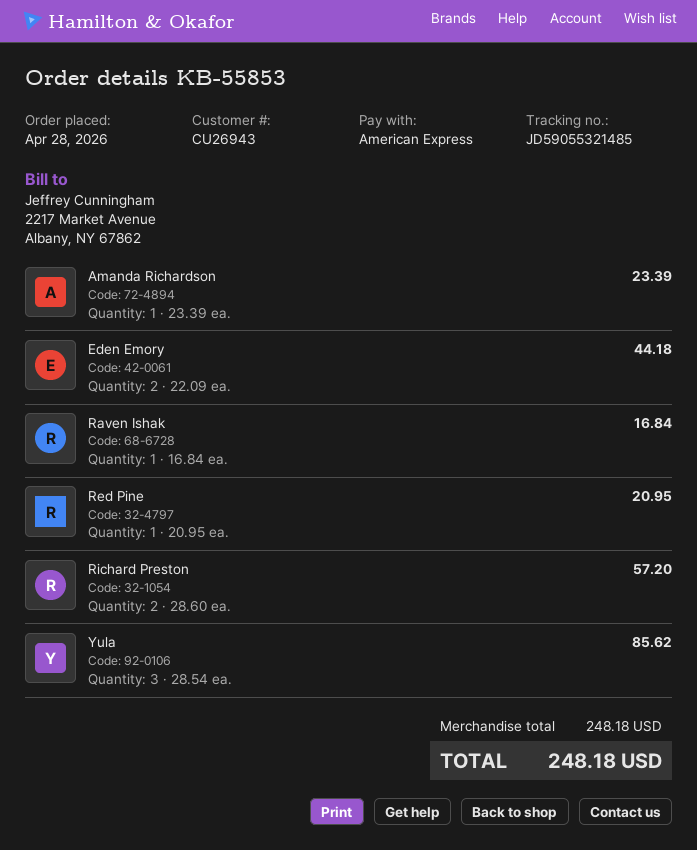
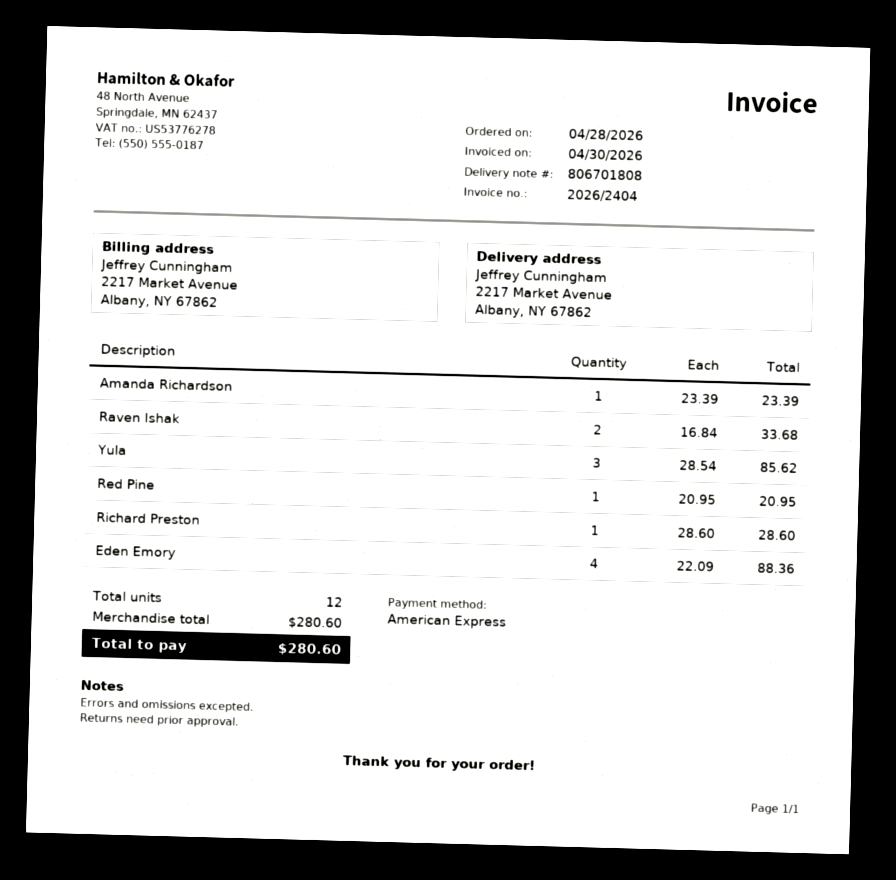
Eden Emory: 2 x 22.09 = 44.18 -> 4 x 22.09 = 88.36
Raven Ishak: 1 x 16.84 = 16.84 -> 2 x 16.84 = 33.68
Richard Preston: 2 x 28.60 = 57.20 -> 1 x 28.60 = 28.60
subtotal: 248.18 -> 280.60
total: 248.18 -> 280.60

